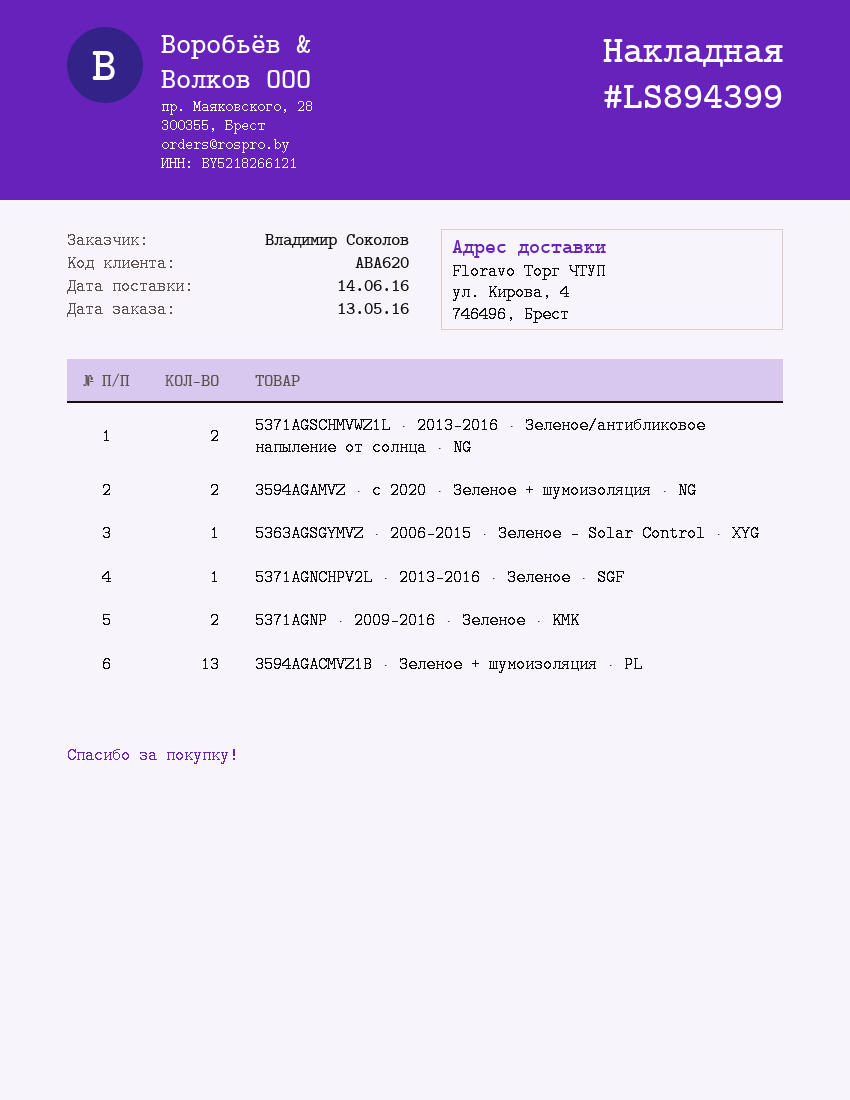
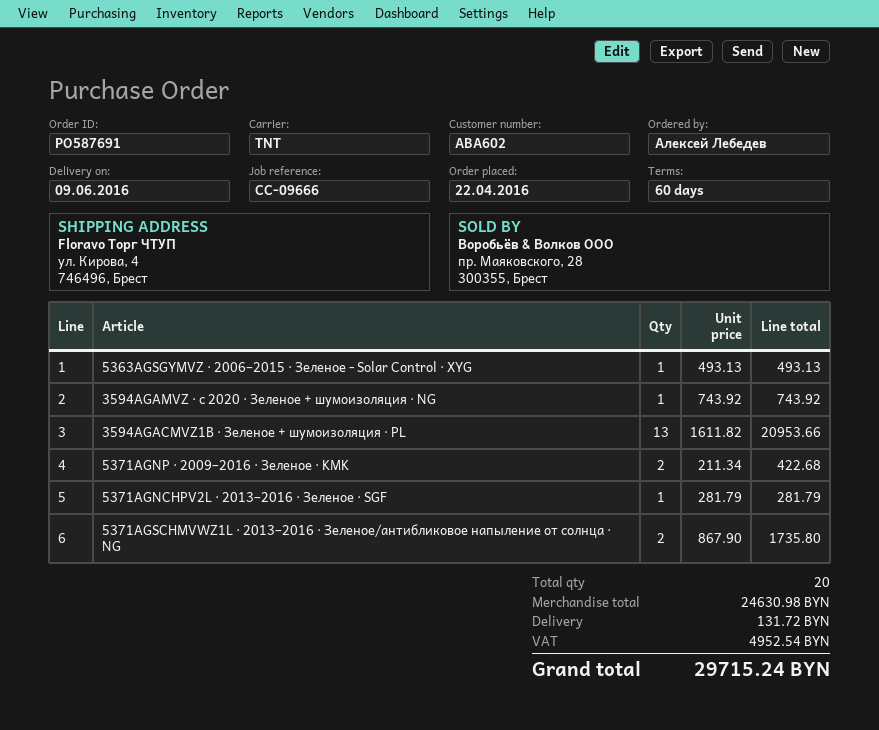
order date: 2016-05-13 -> 2016-04-22
delivery date: 2016-06-14 -> 2016-06-09
customer number: ABA620 -> ABA602
ordered by: Владимир Соколов -> Алексей Лебедев
3594AGAMVZ · с 2020 · Зеленое + шумоизоляция · NG: 2 -> 1

